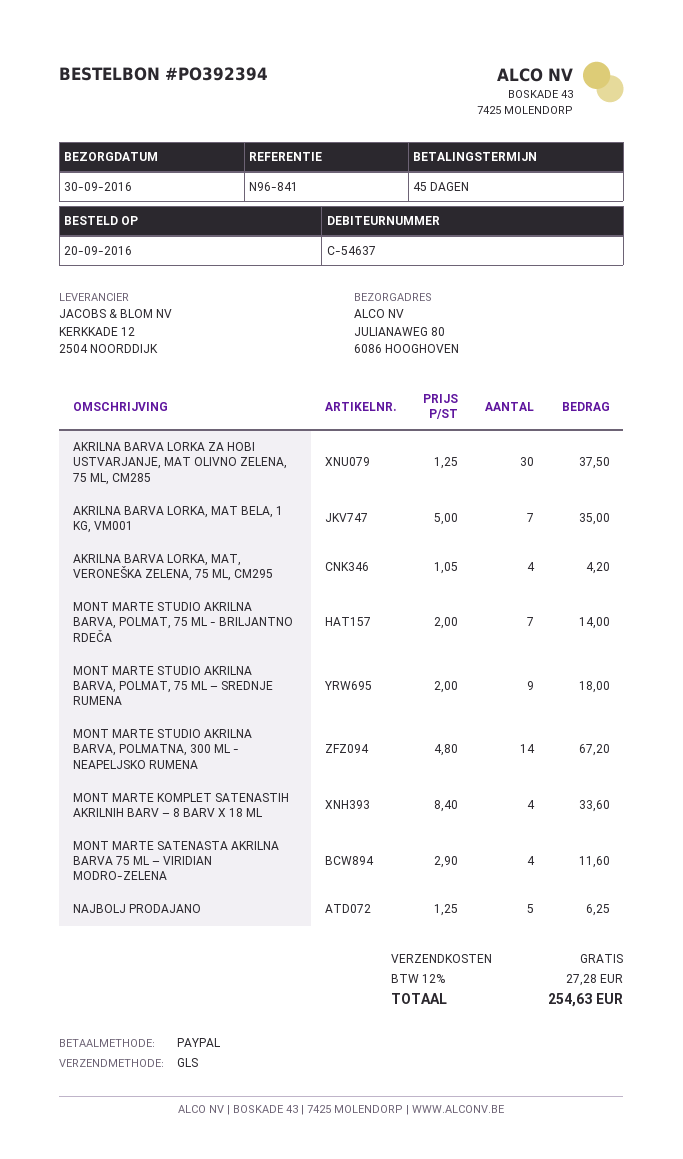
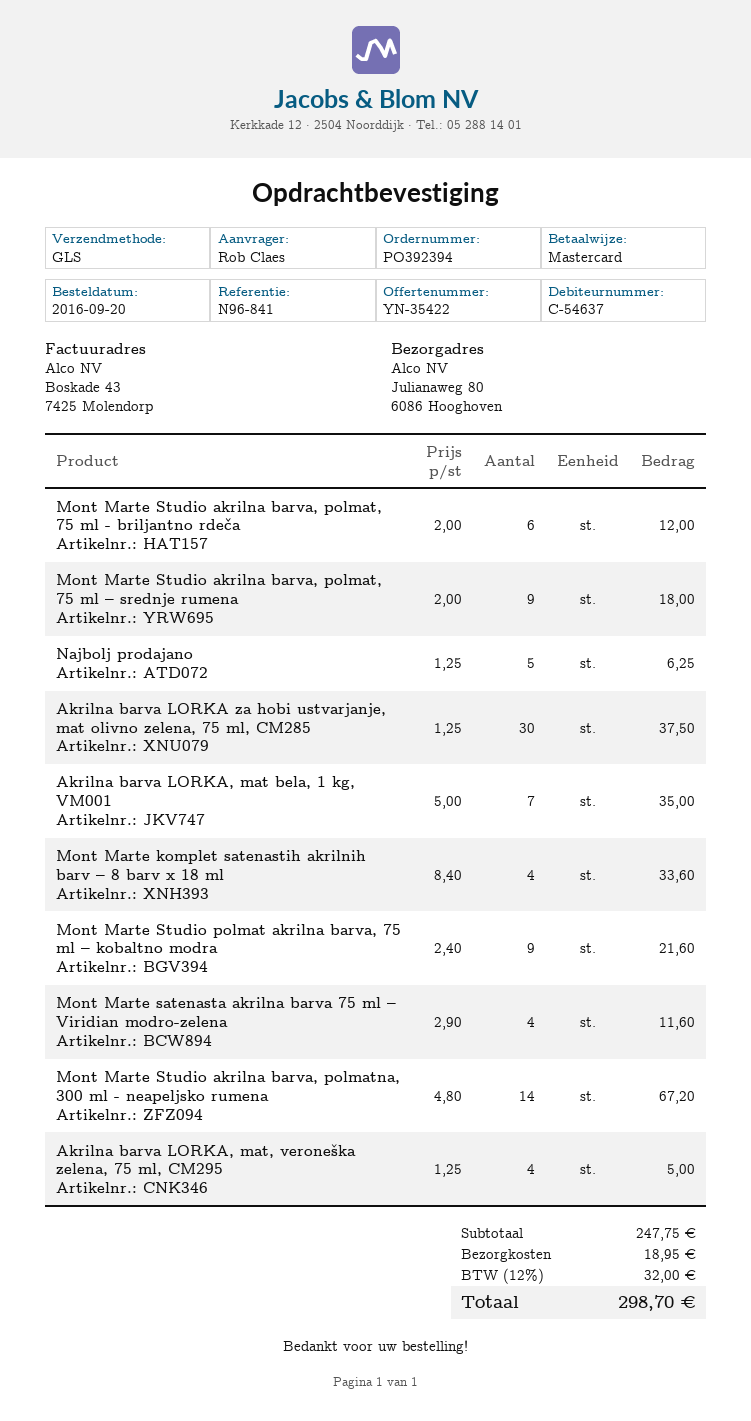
payment method: PayPal -> Mastercard
AKRILNA BARVA LORKA, MAT, VERONEŠKA ZELENA, 75 ML, CM295: 4 x 1.05 = 4.20 -> 4 x 1.25 = 5.00
MONT MARTE STUDIO AKRILNA BARVA, POLMAT, 75 ML - BRILJANTNO RDEČA: 7 x 2.00 = 14.00 -> 6 x 2.00 = 12.00
Mont Marte Studio polmat akrilna barva, 75 ml – kobaltno modra: none -> 9 x 2.40 = 21.60
shipping: 0.00 -> 18.95
tax: 12% = 27.28 -> 12% = 32.00
total: 254.63 -> 298.70

